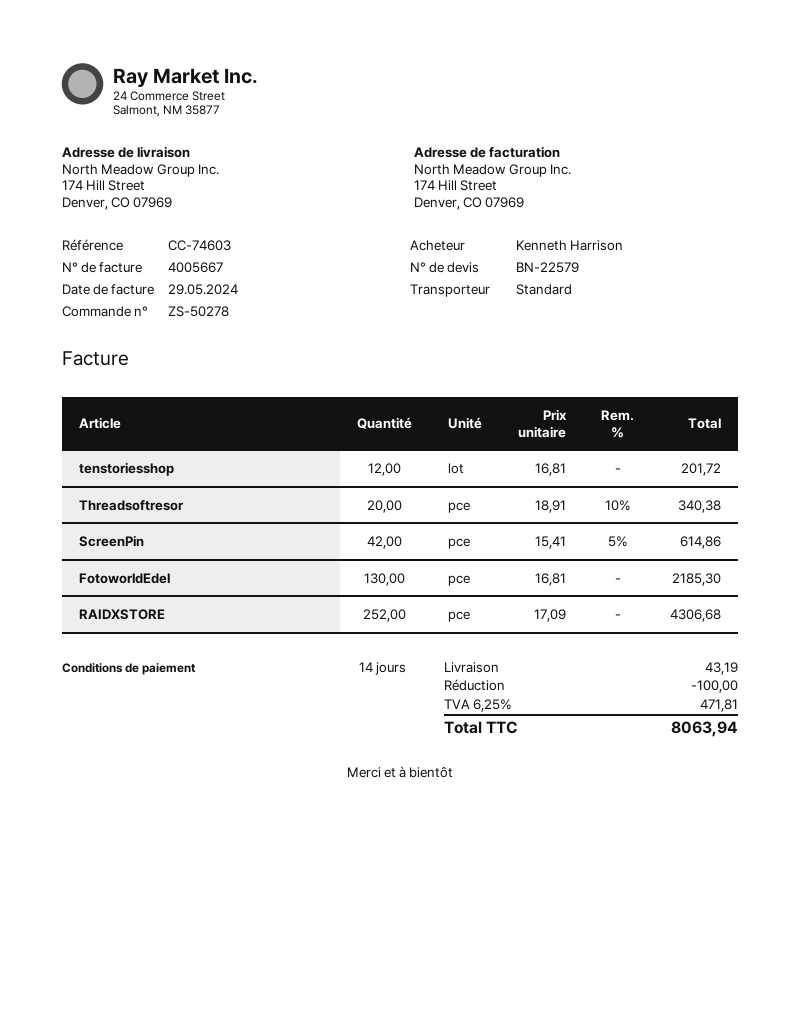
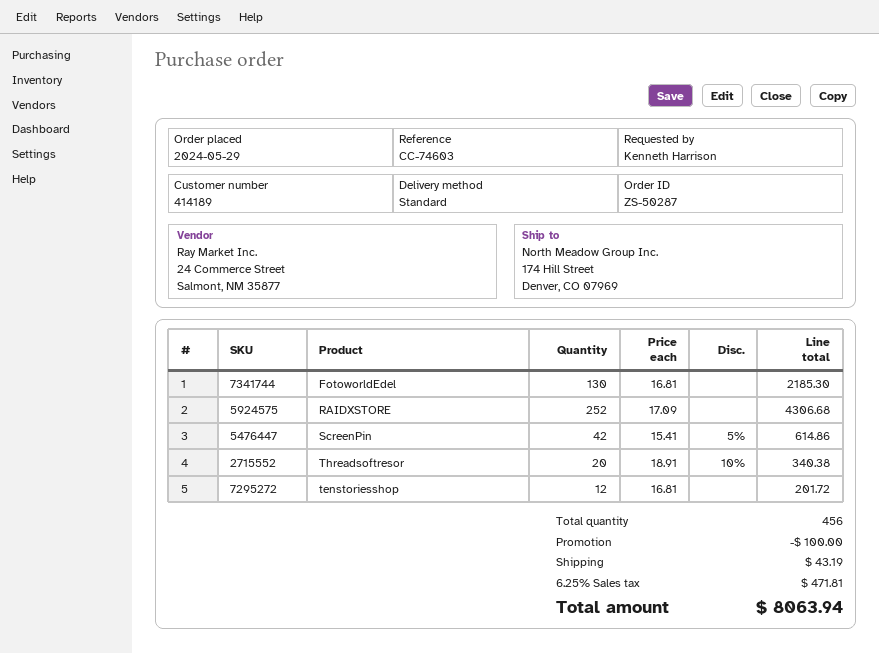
order number: ZS-50278 -> ZS-50287

